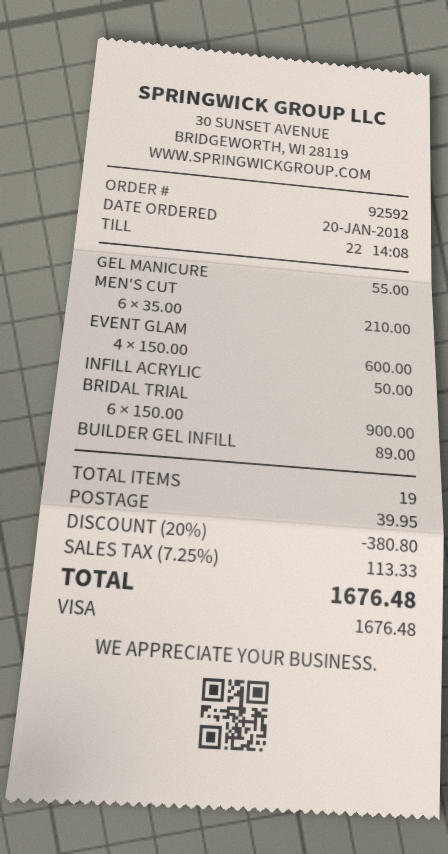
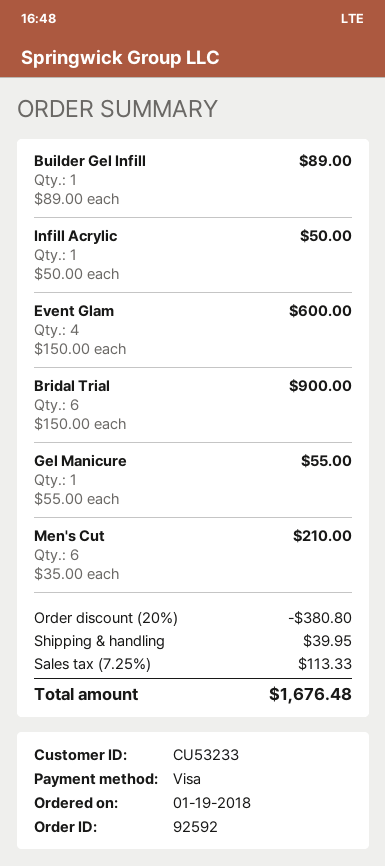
order date: 2018-01-20 -> 2018-01-19

